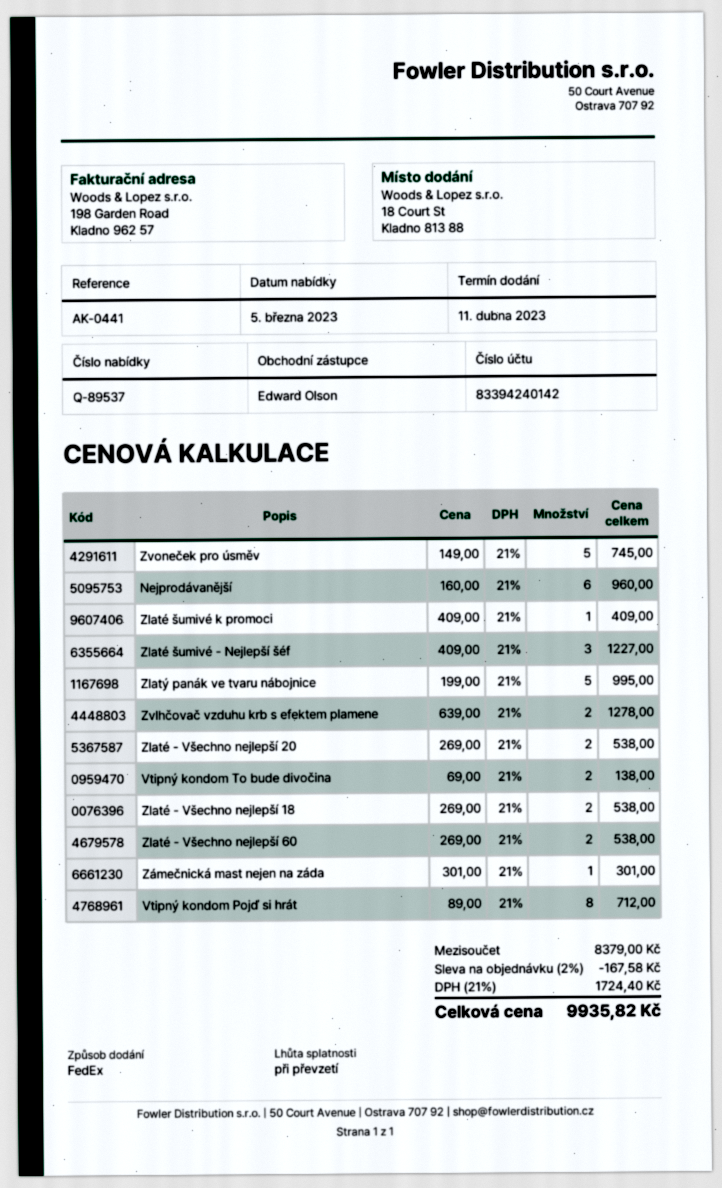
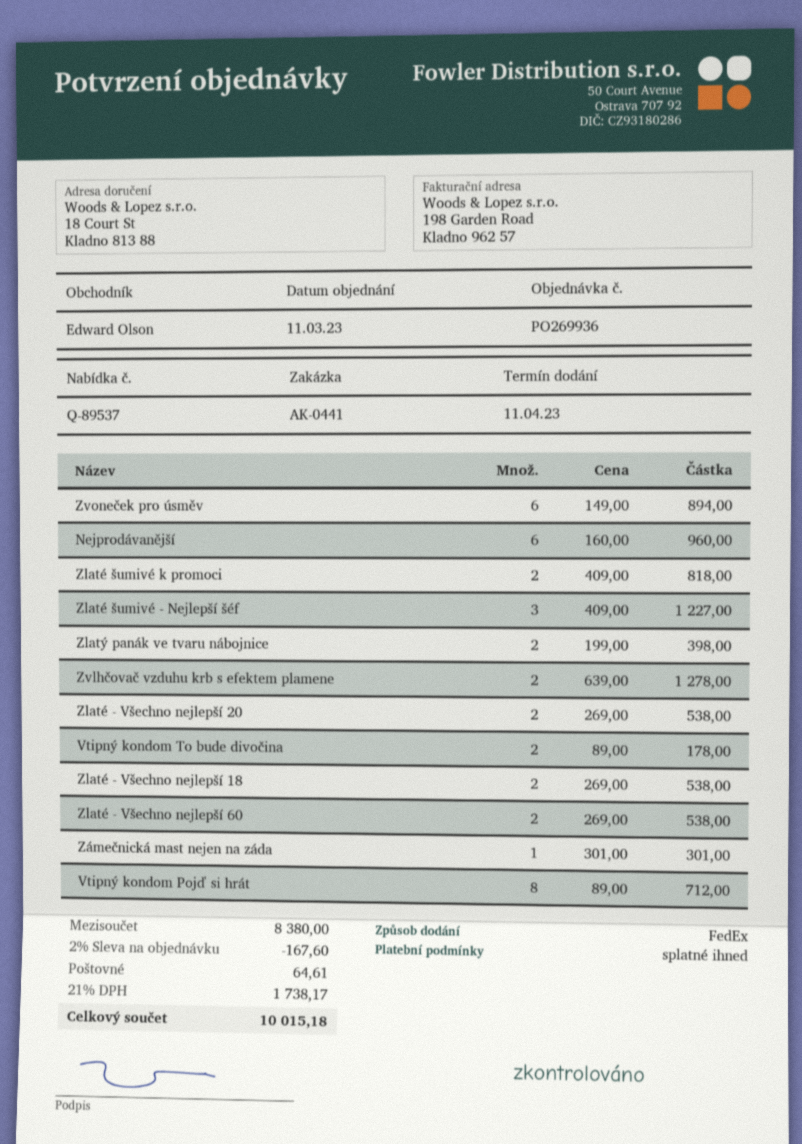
Zvoneček pro úsměv: 5 x 149.00 = 745.00 -> 6 x 149.00 = 894.00
Zlaté šumivé k promoci: 1 x 409.00 = 409.00 -> 2 x 409.00 = 818.00
Zlatý panák ve tvaru nábojnice: 5 x 199.00 = 995.00 -> 2 x 199.00 = 398.00
Vtipný kondom To bude divočina: 2 x 69.00 = 138.00 -> 2 x 89.00 = 178.00
subtotal: 8379.00 -> 8380.00
discount: 2% = 167.58 -> 2% = 167.60
shipping: none -> 64.61
tax: 21% = 1724.40 -> 21% = 1738.17
total: 9935.82 -> 10015.18

